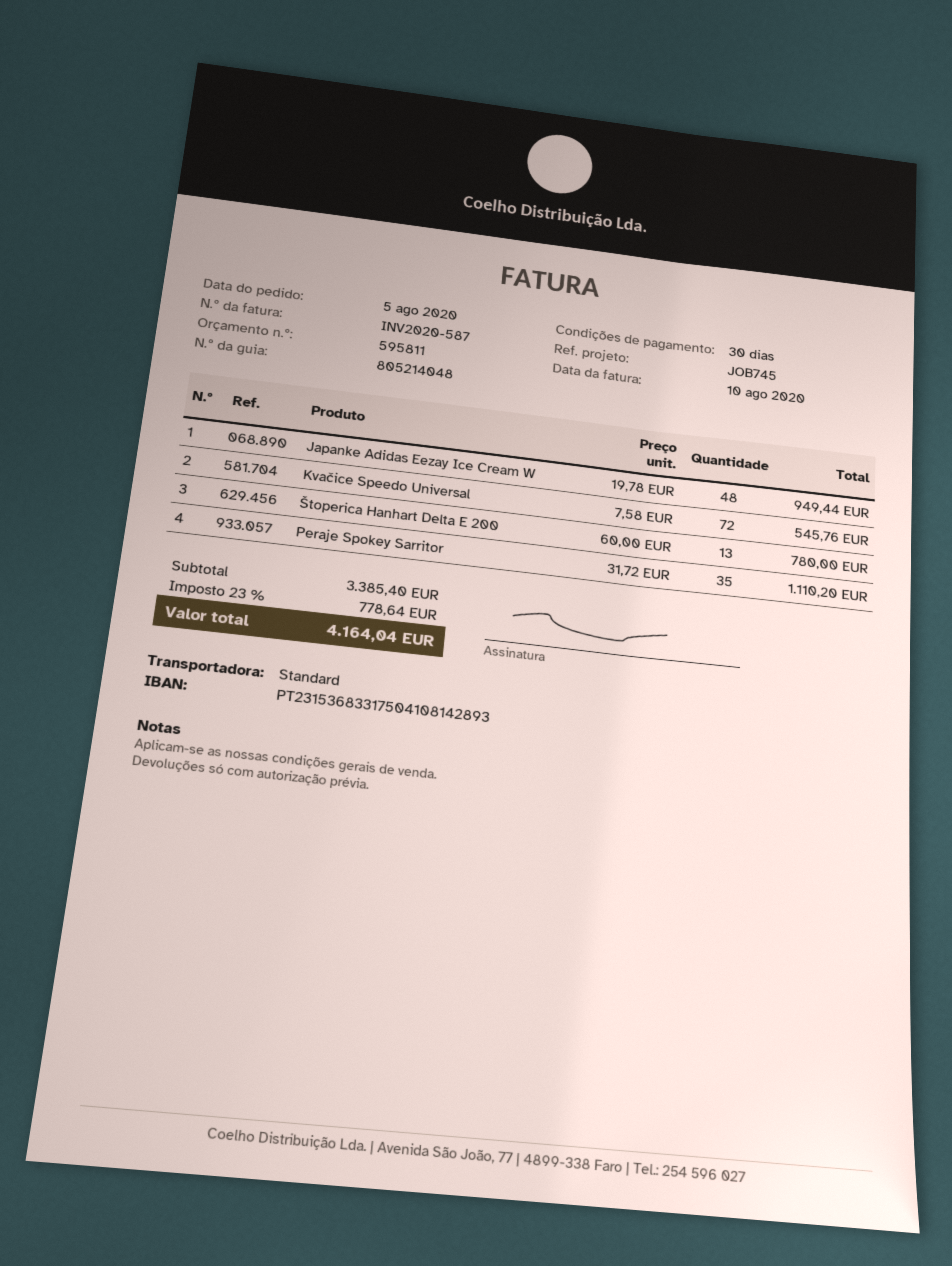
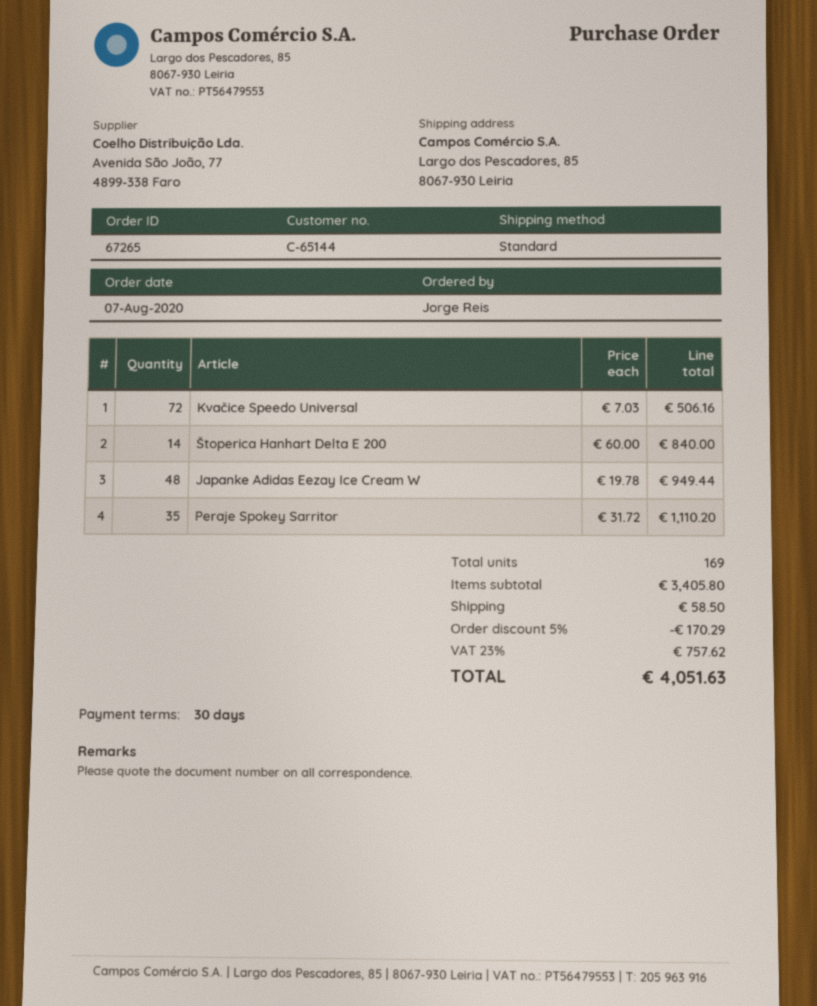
order date: 2020-08-05 -> 2020-08-07
Kvačice Speedo Universal: 72 x 7.58 = 545.76 -> 72 x 7.03 = 506.16
Štoperica Hanhart Delta E 200: 13 x 60.00 = 780.00 -> 14 x 60.00 = 840.00
subtotal: 3385.40 -> 3405.80
discount: none -> 5% = 170.29
shipping: none -> 58.50
tax: 23% = 778.64 -> 23% = 757.62
total: 4164.04 -> 4051.63

